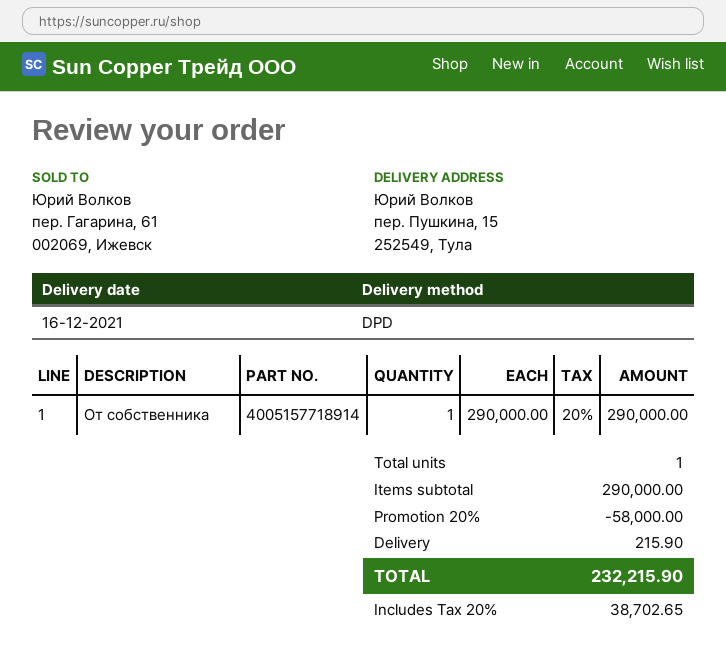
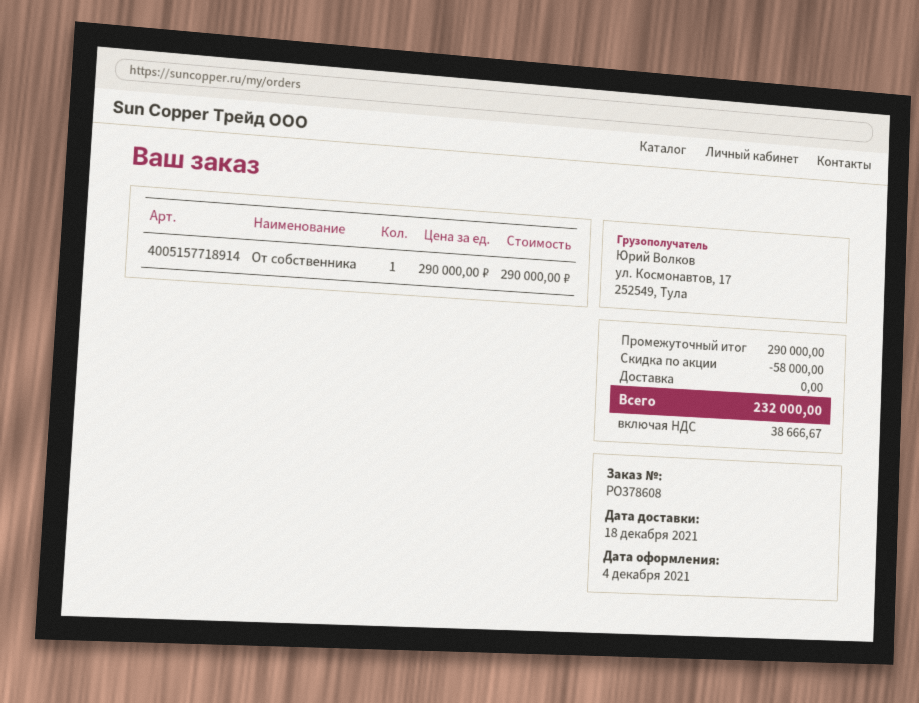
delivery date: 2021-12-16 -> 2021-12-18
ship to: пер. Пушкина, 15, 252549, Тула -> ул. Космонавтов, 17, 252549, Тула
shipping: 215.90 -> 0.00
tax: 38702.65 -> 38666.67
total: 232215.90 -> 232000.00

